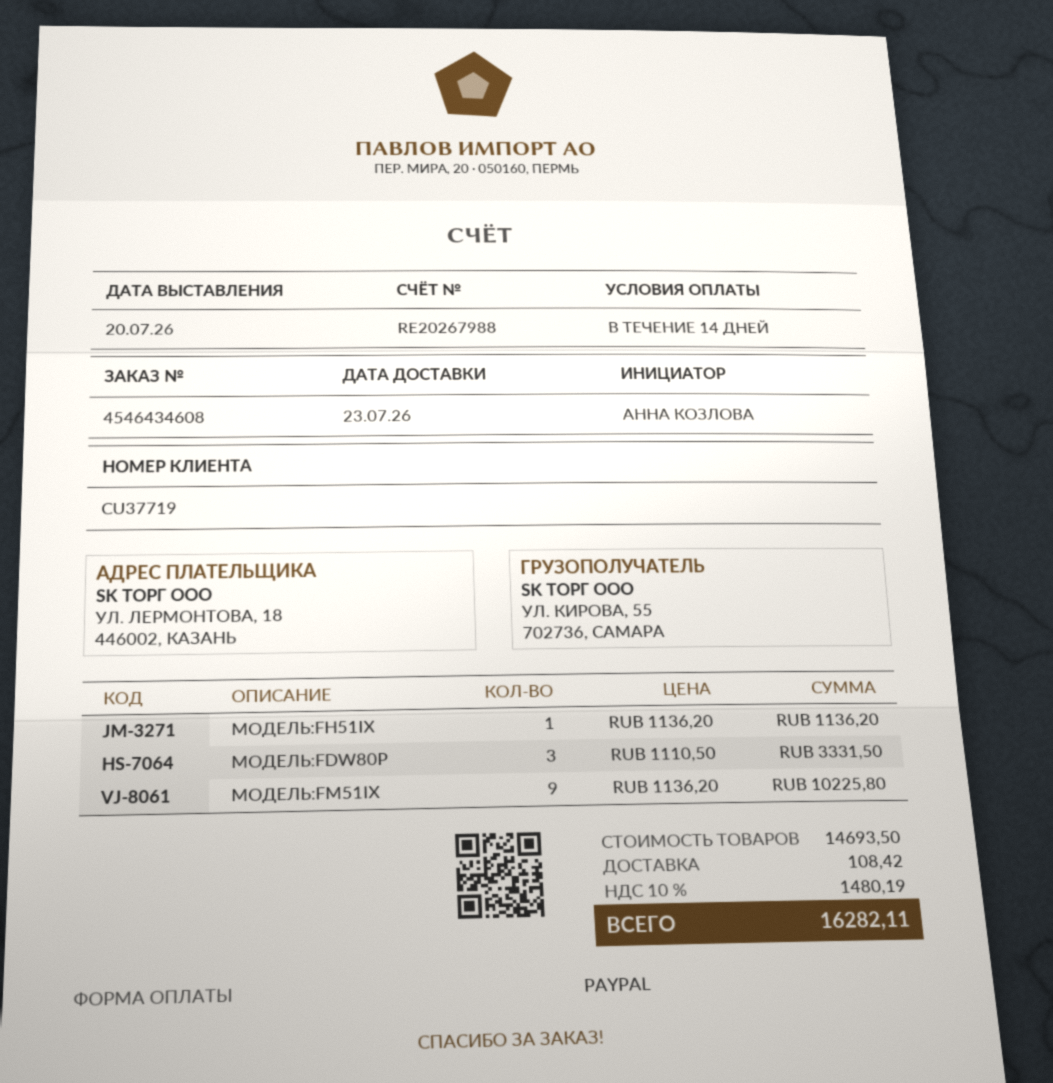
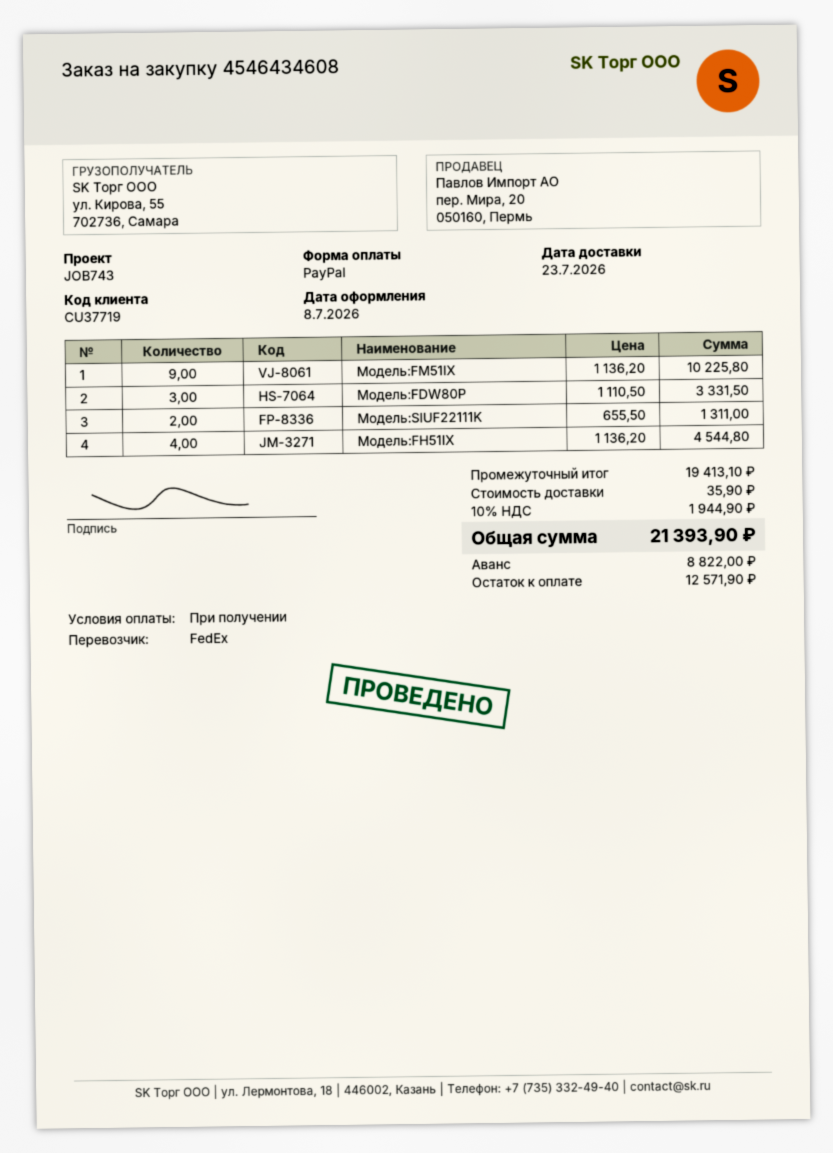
payment terms: 14 days -> on receipt
МОДЕЛЬ:FH51IX: 1 x 1136.20 = 1136.20 -> 4 x 1136.20 = 4544.80
Модель:SIUF22111K: none -> 2 x 655.50 = 1311.00
subtotal: 14693.50 -> 19413.10
shipping: 108.42 -> 35.90
tax: 10% = 1480.19 -> 10% = 1944.90
total: 16282.11 -> 21393.90

